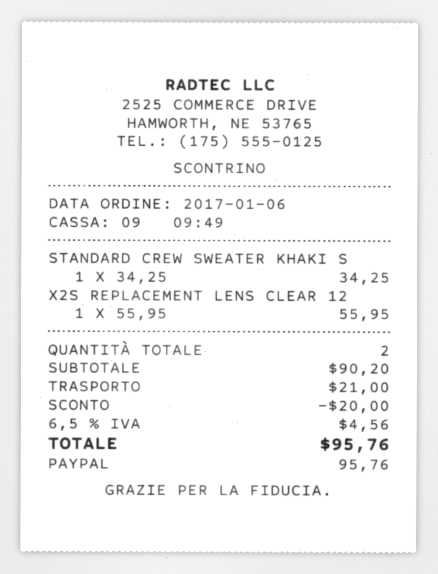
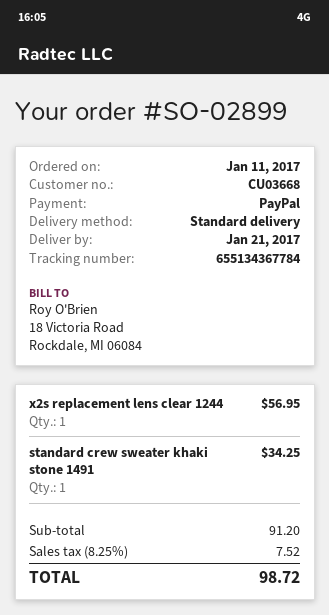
order date: 2017-01-06 -> 2017-01-11
X2S REPLACEMENT LENS CLEAR 12: 1 for 55.95 -> 1 for 56.95
subtotal: 90.20 -> 91.20
discount: 20.00 -> none
shipping: 21.00 -> none
tax: 6.5% = 4.56 -> 8.25% = 7.52
total: 95.76 -> 98.72

